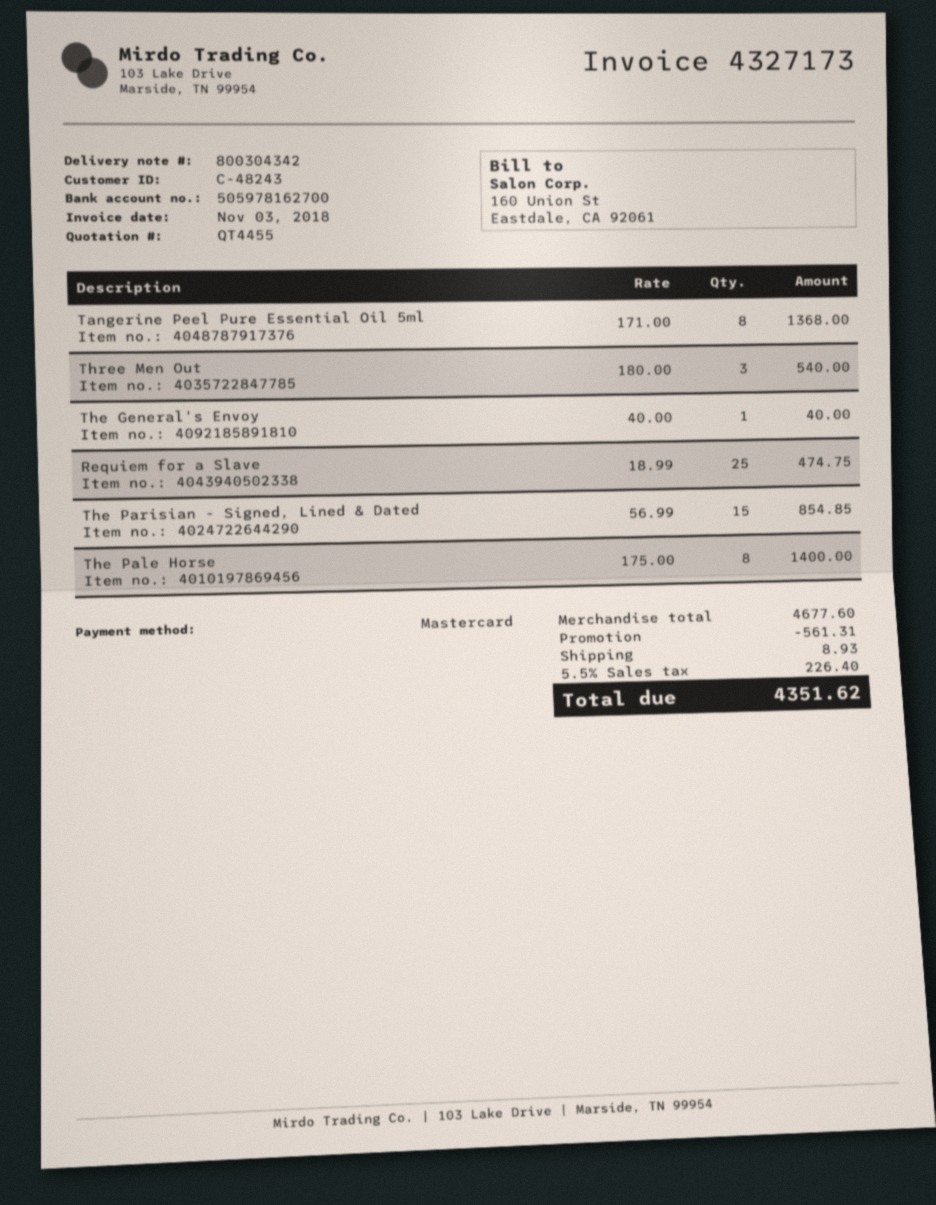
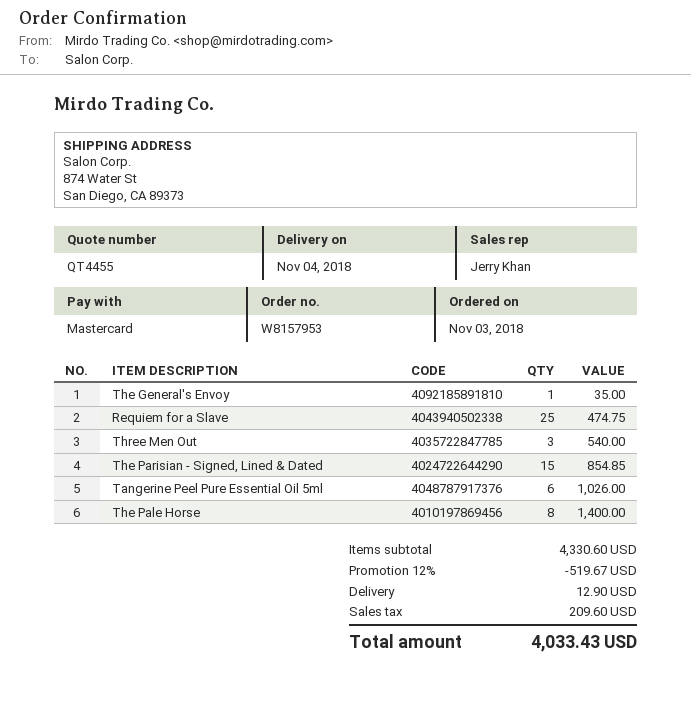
Tangerine Peel Pure Essential Oil 5ml: 8 for 1368.00 -> 6 for 1026.00
The General's Envoy: 1 for 40.00 -> 1 for 35.00
subtotal: 4677.60 -> 4330.60
discount: 561.31 -> 519.67
shipping: 8.93 -> 12.90
tax: 226.40 -> 209.60
total: 4351.62 -> 4033.43

